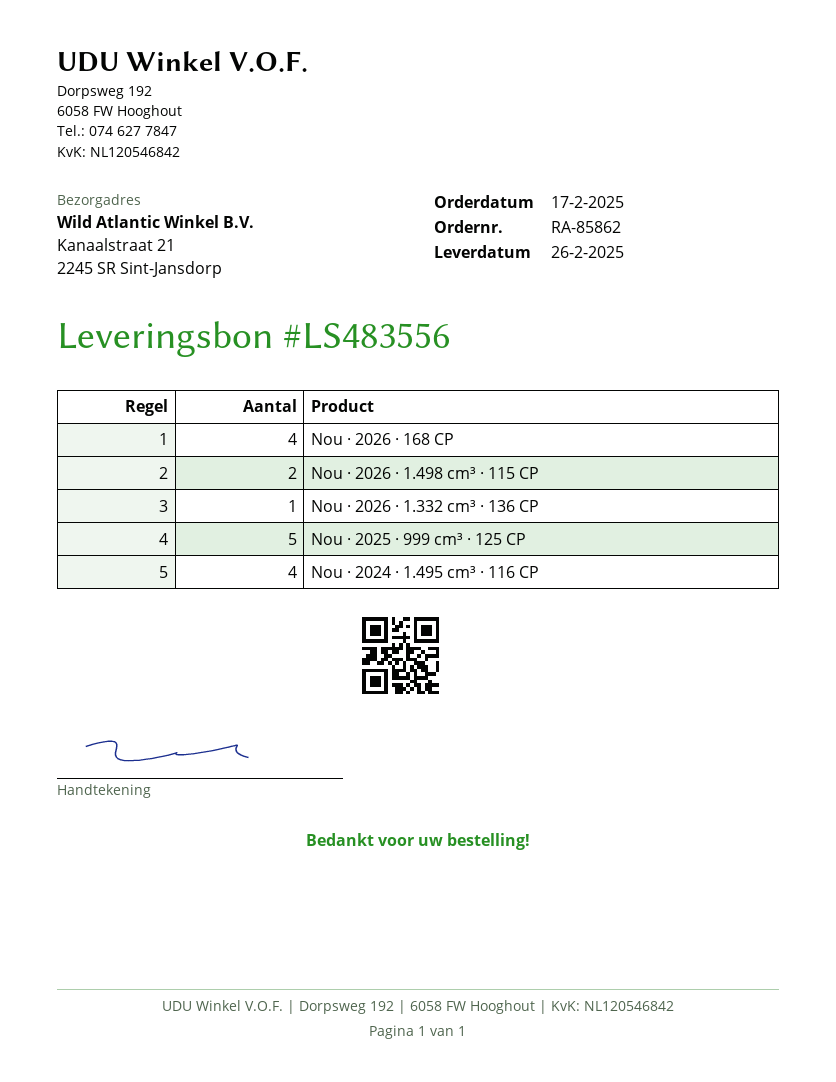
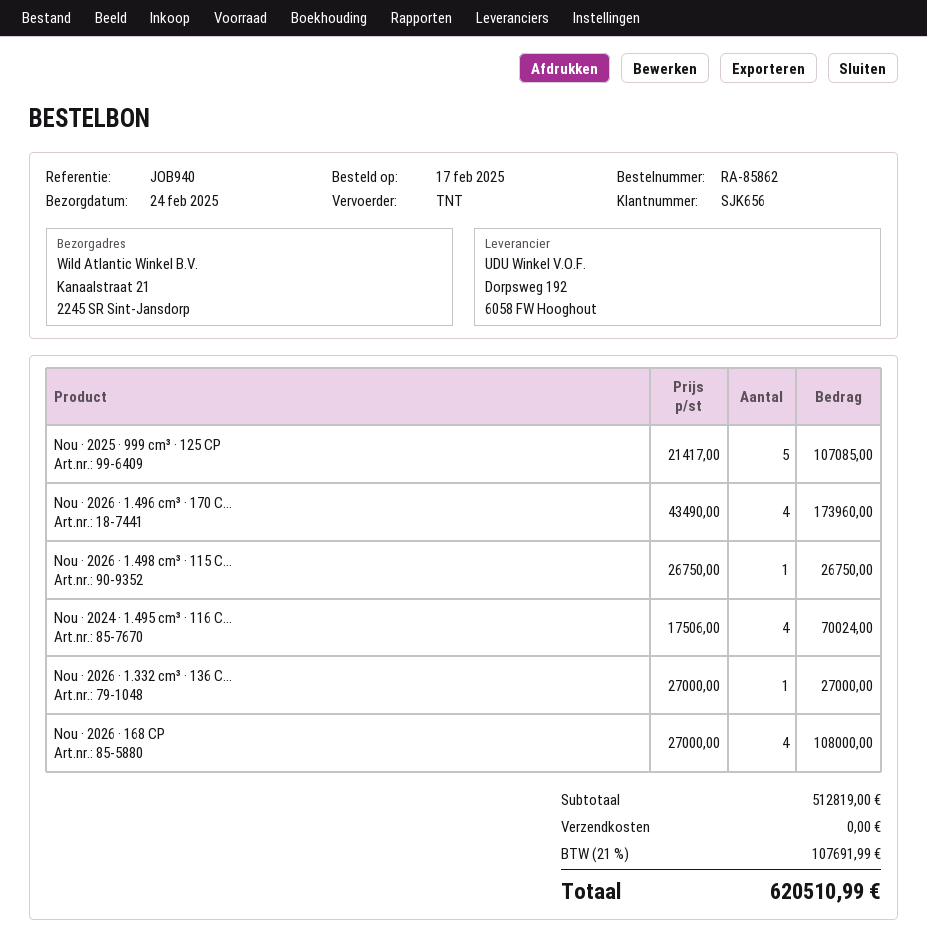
delivery date: 2025-02-26 -> 2025-02-24
Nou · 2026 · 1.498 cm³ · 115 CP: 2 -> 1
Nou · 2026 · 1.496 cm³ · 170 C...: none -> 4

